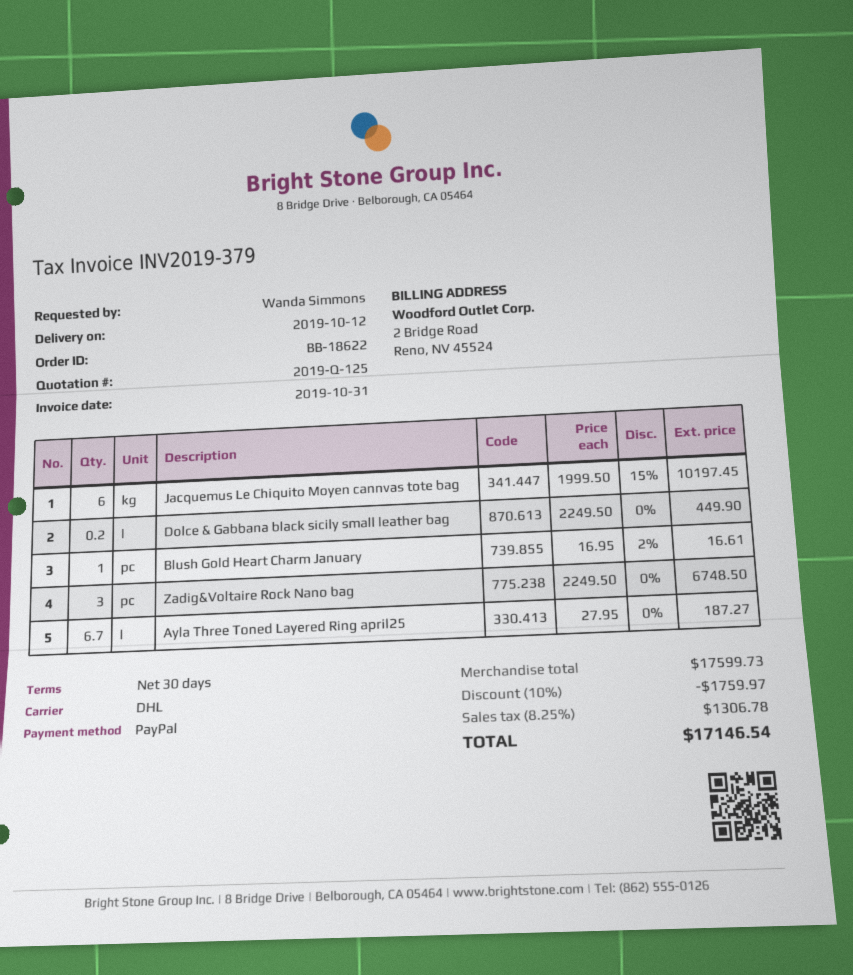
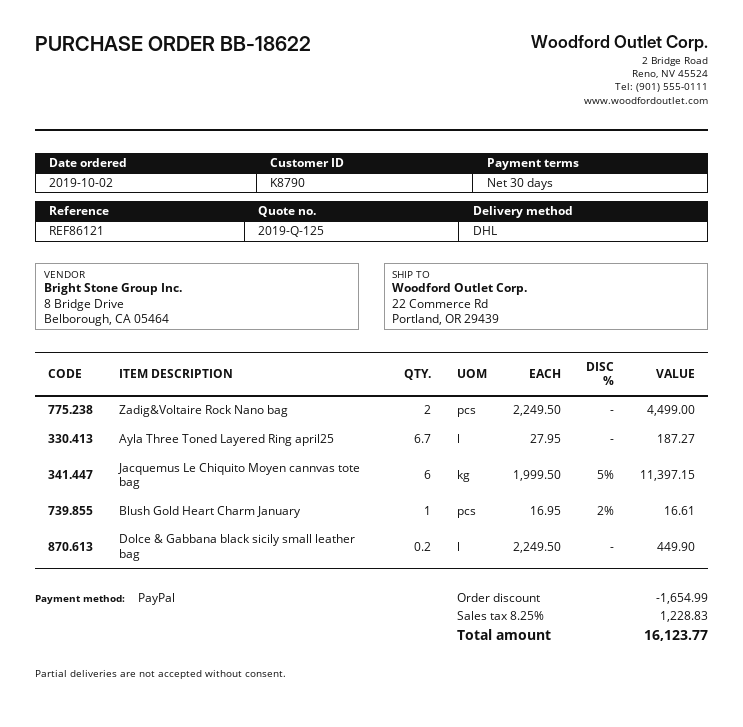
Jacquemus Le Chiquito Moyen cannvas tote bag: 6 x 1999.50 - 15% = 10197.45 -> 6 x 1999.50 - 5% = 11397.15
Zadig&Voltaire Rock Nano bag: 3 x 2249.50 = 6748.50 -> 2 x 2249.50 = 4499.00
discount: 1759.97 -> 1654.99
tax: 8.25% = 1306.78 -> 8.25% = 1228.83
total: 17146.54 -> 16123.77

